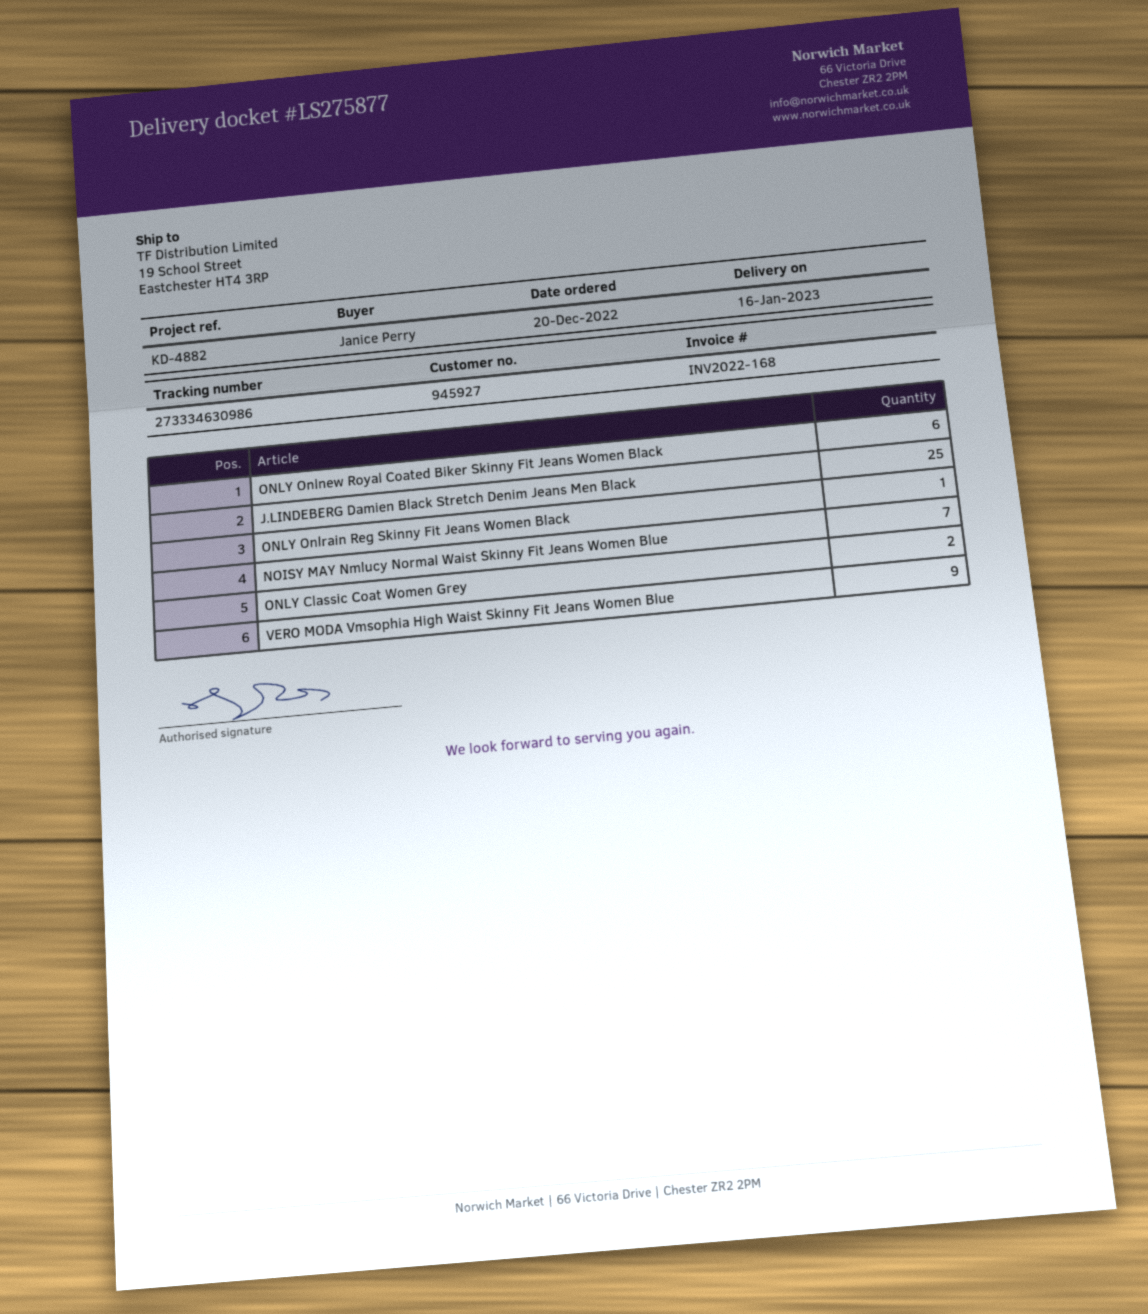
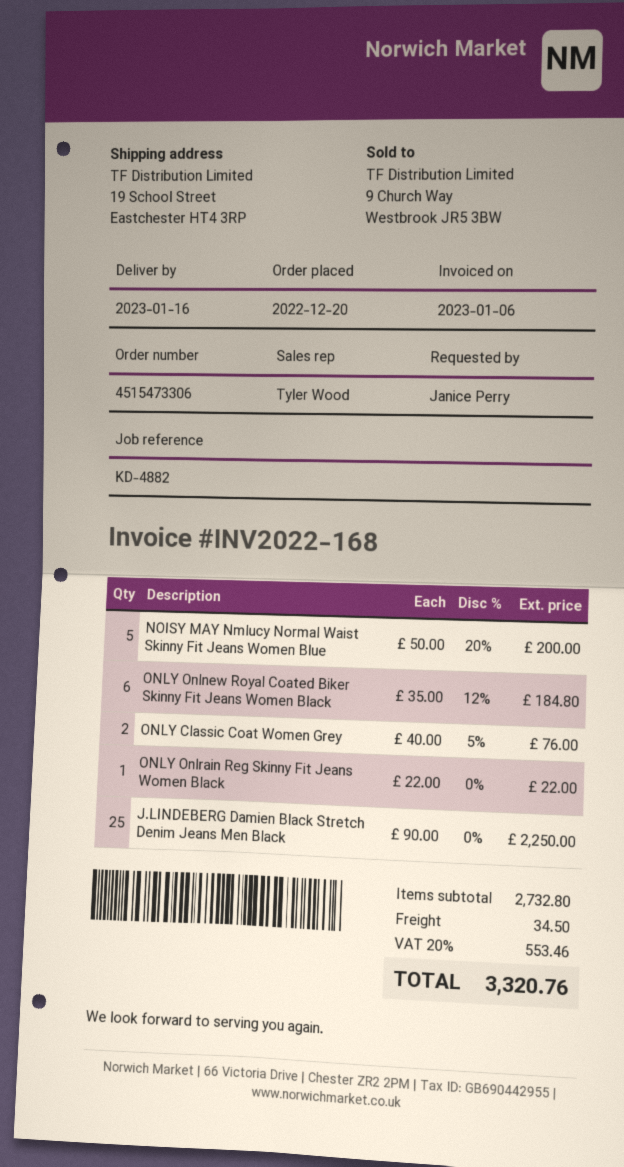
NOISY MAY Nmlucy Normal Waist Skinny Fit Jeans Women Blue: 7 -> 5
VERO MODA Vmsophia High Waist Skinny Fit Jeans Women Blue: 9 -> none

